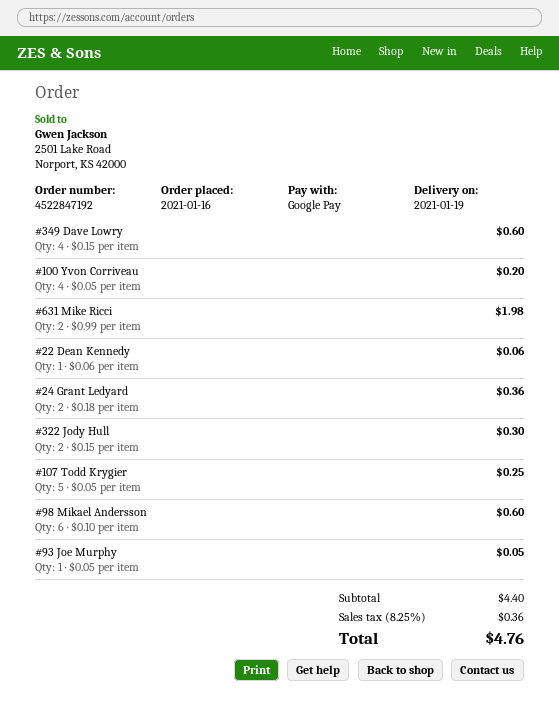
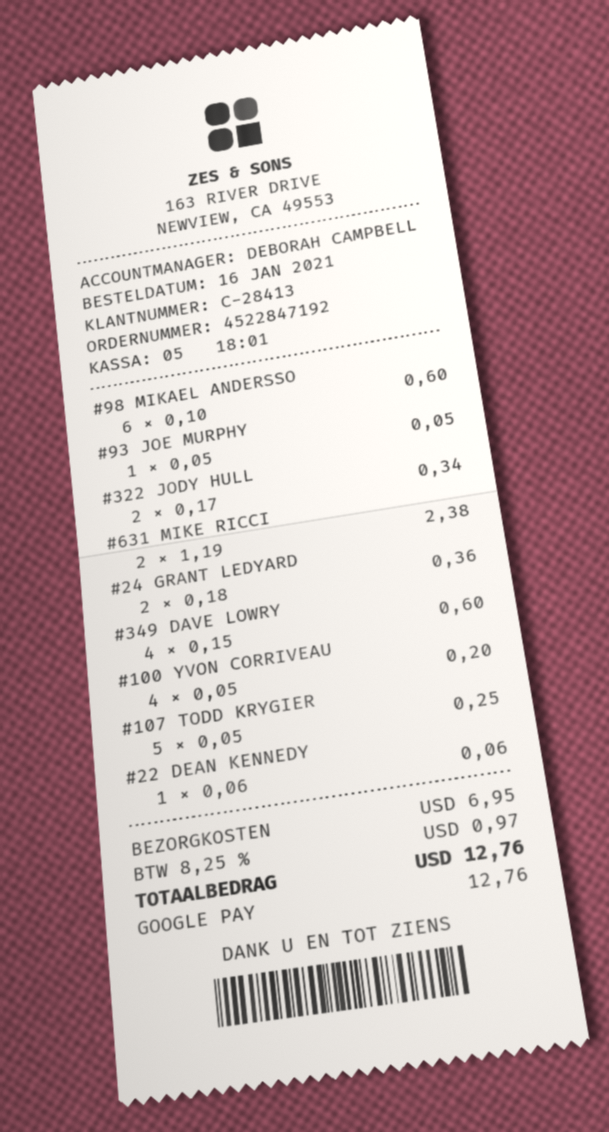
#631 Mike Ricci: 2 x 0.99 = 1.98 -> 2 x 1.19 = 2.38
#322 Jody Hull: 2 x 0.15 = 0.30 -> 2 x 0.17 = 0.34
shipping: none -> 6.95
tax: 8.25% = 0.36 -> 8.25% = 0.97
total: 4.76 -> 12.76

